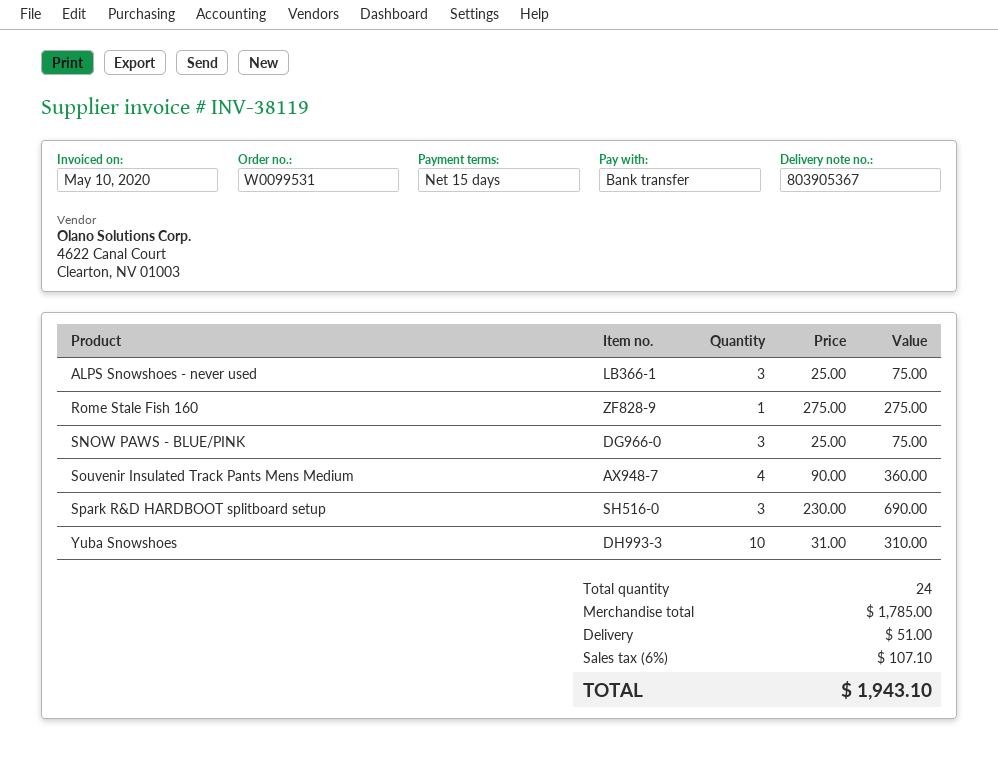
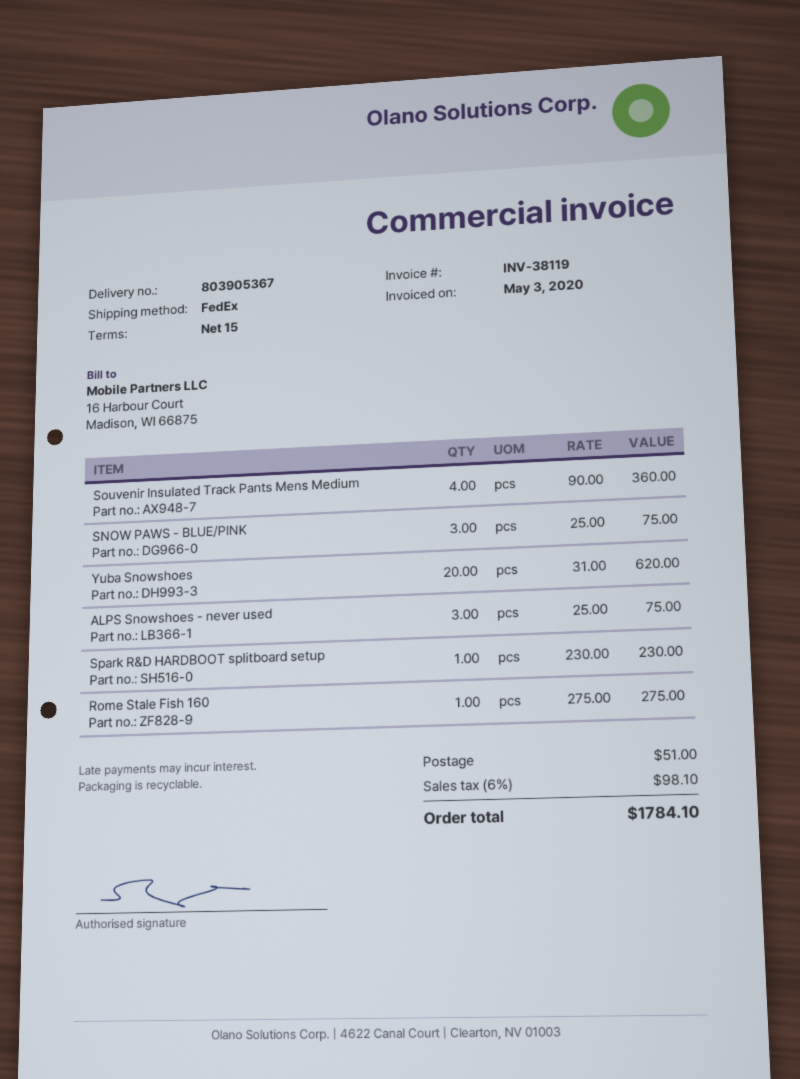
invoice date: 2020-05-10 -> 2020-05-03
Spark R&D HARDBOOT splitboard setup: 3 x 230.00 = 690.00 -> 1 x 230.00 = 230.00
Yuba Snowshoes: 10 x 31.00 = 310.00 -> 20 x 31.00 = 620.00
tax: 6% = 107.10 -> 6% = 98.10
total: 1943.10 -> 1784.10

